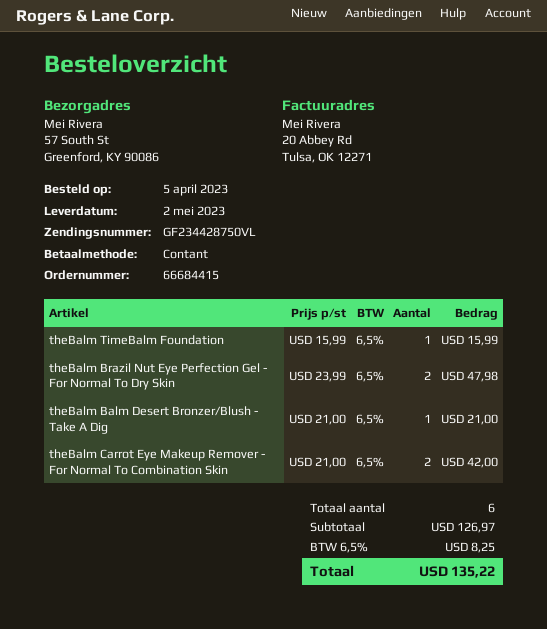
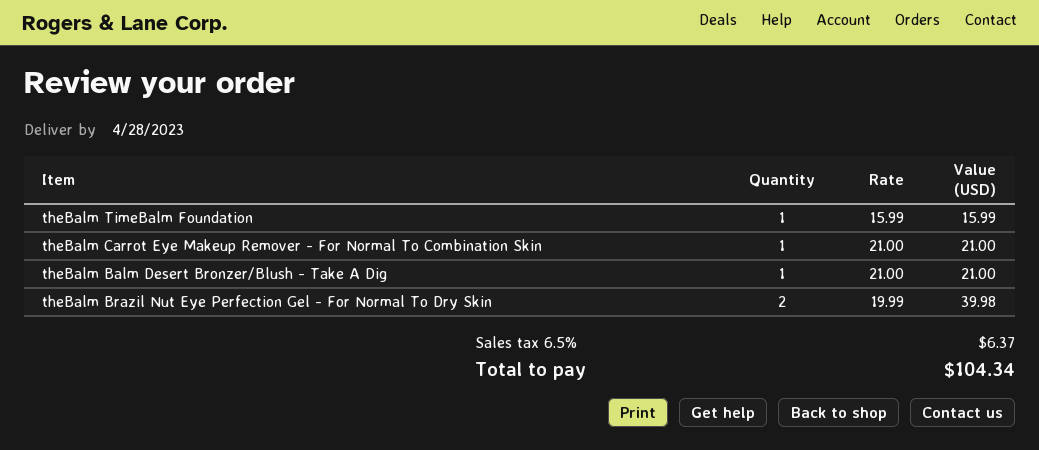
delivery date: 2023-05-02 -> 2023-04-28
theBalm Brazil Nut Eye Perfection Gel - For Normal To Dry Skin: 2 x 23.99 = 47.98 -> 2 x 19.99 = 39.98
theBalm Carrot Eye Makeup Remover - For Normal To Combination Skin: 2 x 21.00 = 42.00 -> 1 x 21.00 = 21.00
tax: 6.5% = 8.25 -> 6.5% = 6.37
total: 135.22 -> 104.34

